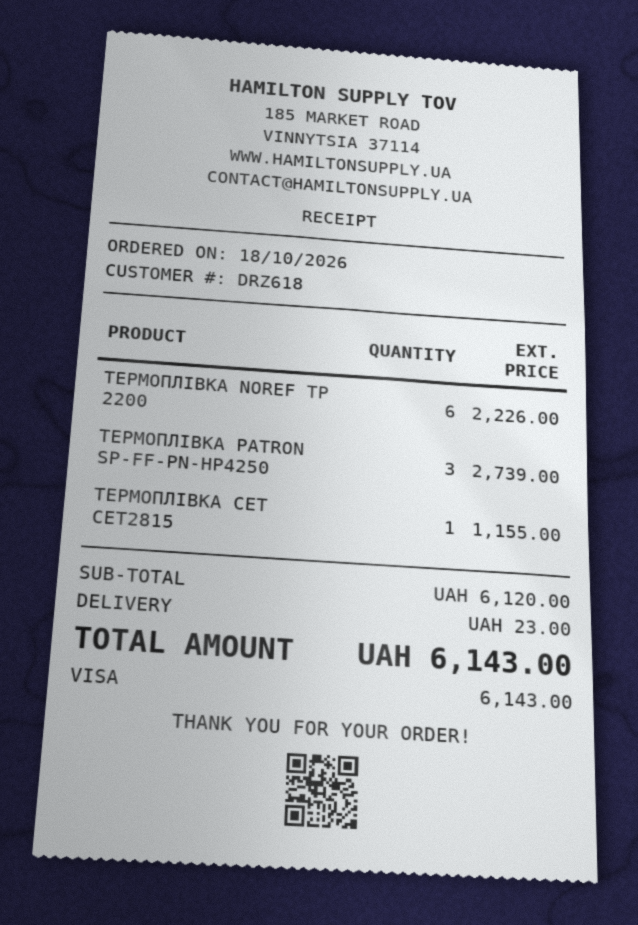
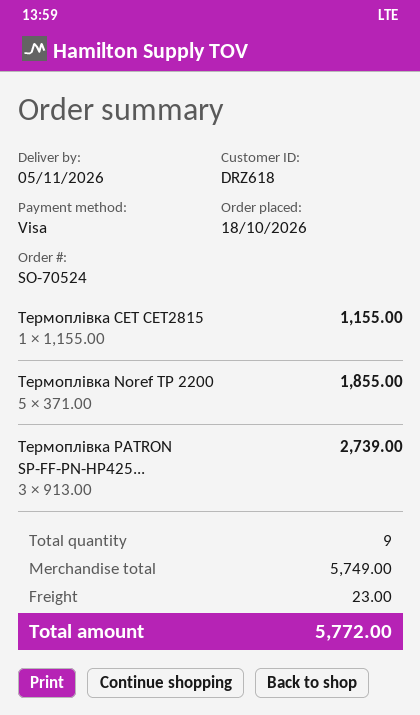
ТЕРМОПЛІВКА NOREF TP 2200: 6 for 2226.00 -> 5 for 1855.00
subtotal: 6120.00 -> 5749.00
total: 6143.00 -> 5772.00

